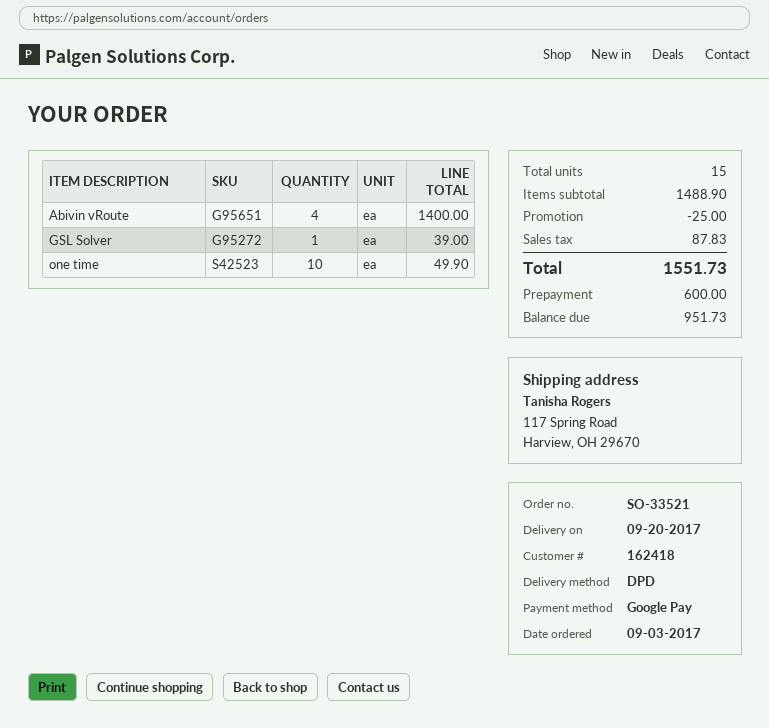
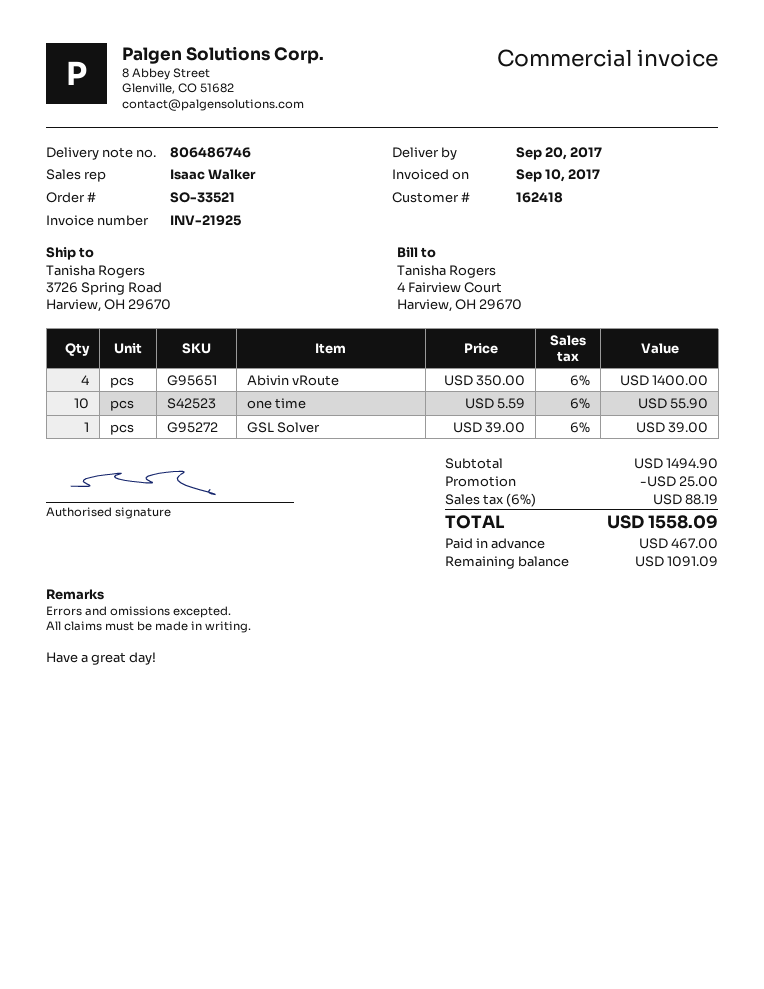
ship to: 117 Spring Road, Harview, OH 29670 -> 3726 Spring Road, Harview, OH 29670
one time: 10 for 49.90 -> 10 for 55.90
subtotal: 1488.90 -> 1494.90
tax: 87.83 -> 88.19
total: 1551.73 -> 1558.09
deposit: 600.00 -> 467.00
balance: 951.73 -> 1091.09

